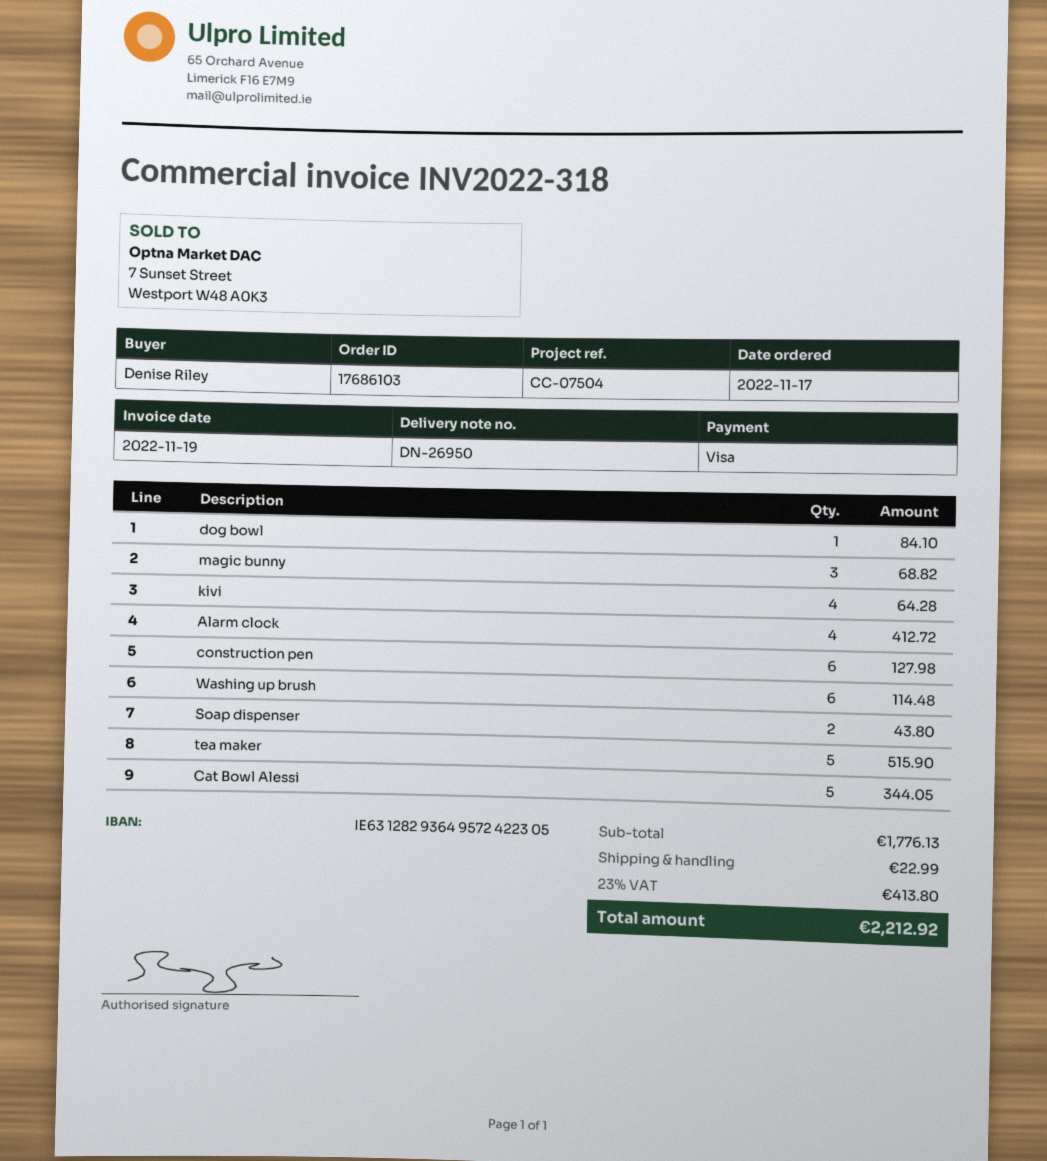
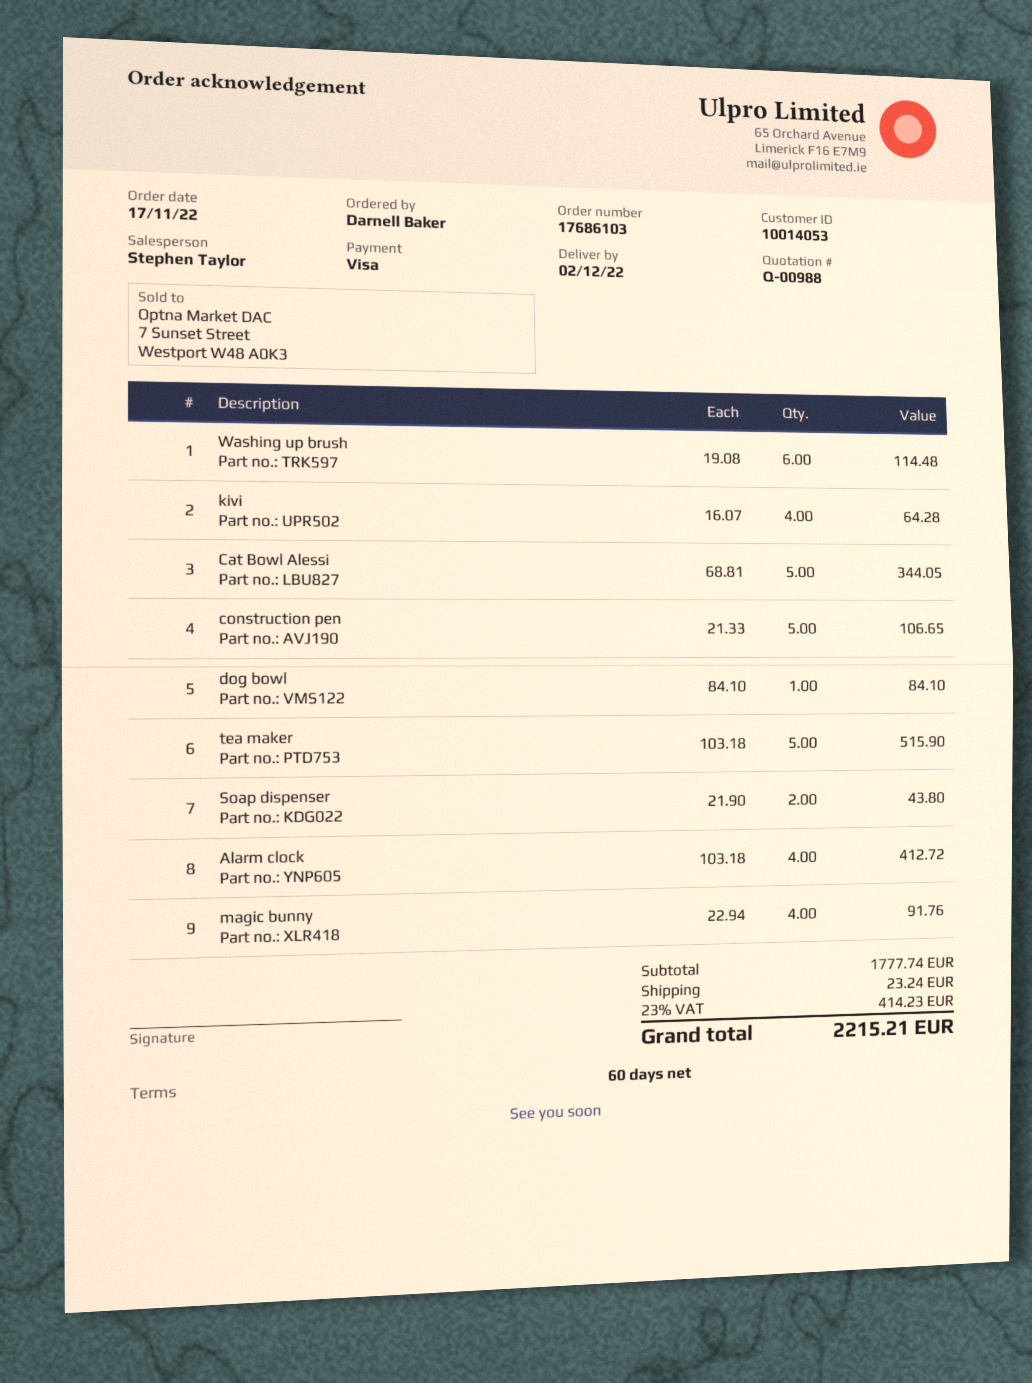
ordered by: Denise Riley -> Darnell Baker
magic bunny: 3 for 68.82 -> 4 for 91.76
construction pen: 6 for 127.98 -> 5 for 106.65
subtotal: 1776.13 -> 1777.74
shipping: 22.99 -> 23.24
tax: 23% = 413.80 -> 23% = 414.23
total: 2212.92 -> 2215.21

